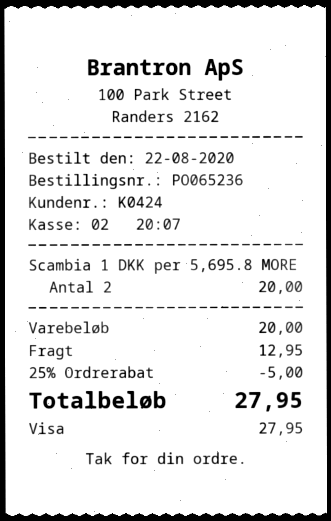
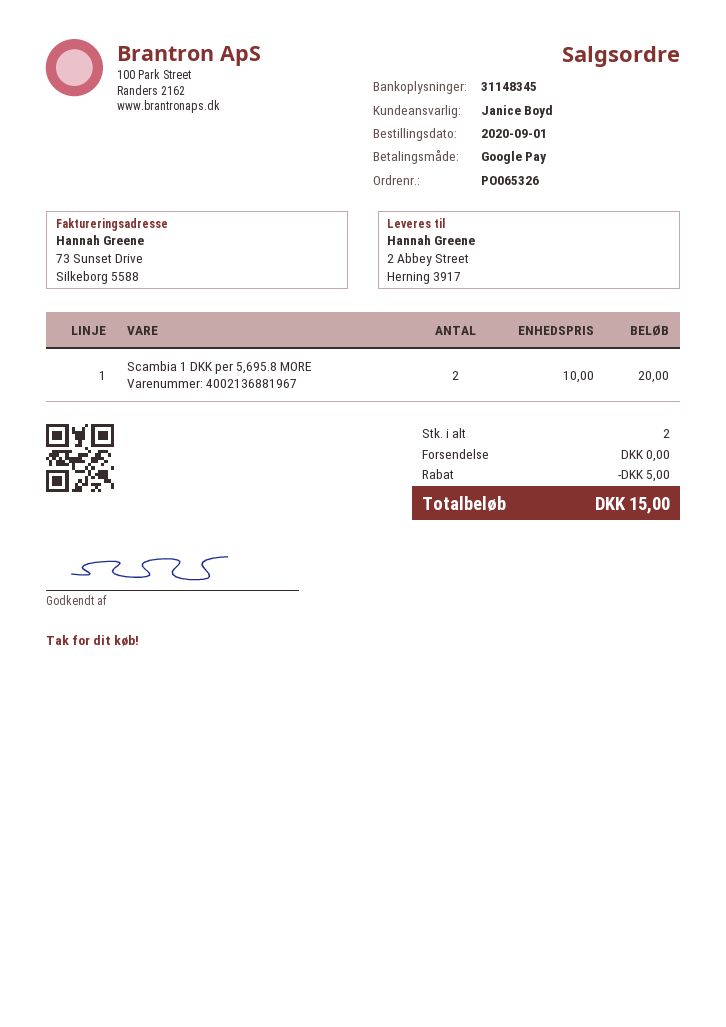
order number: PO065236 -> PO065326
order date: 2020-08-22 -> 2020-09-01
payment method: Visa -> Google Pay
shipping: 12.95 -> 0.00
total: 27.95 -> 15.00

